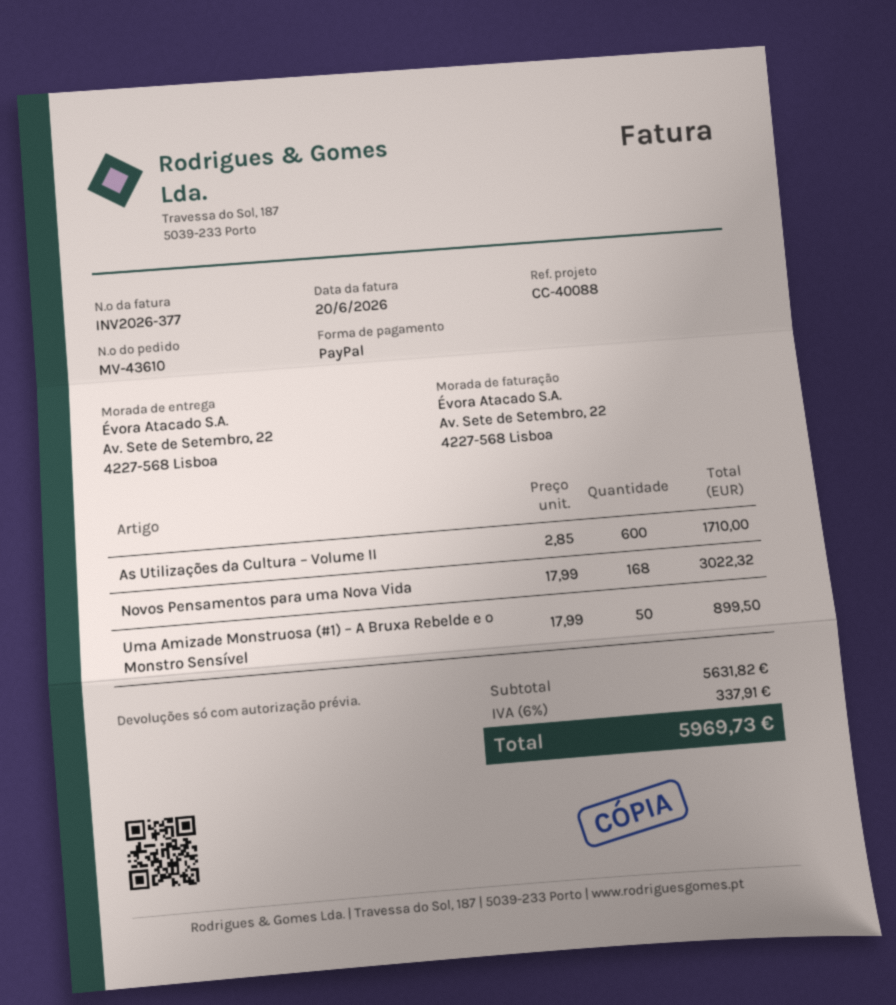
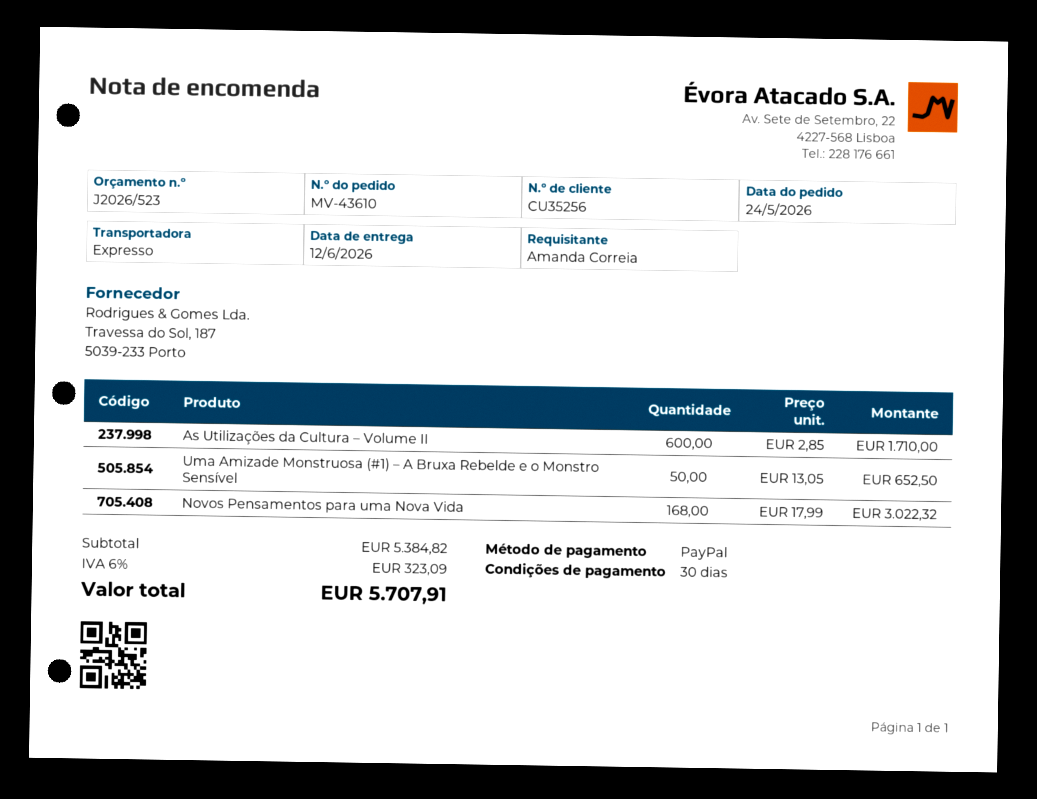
Uma Amizade Monstruosa (#1) – A Bruxa Rebelde e o Monstro Sensível: 50 x 17.99 = 899.50 -> 50 x 13.05 = 652.50
subtotal: 5631.82 -> 5384.82
tax: 6% = 337.91 -> 6% = 323.09
total: 5969.73 -> 5707.91

